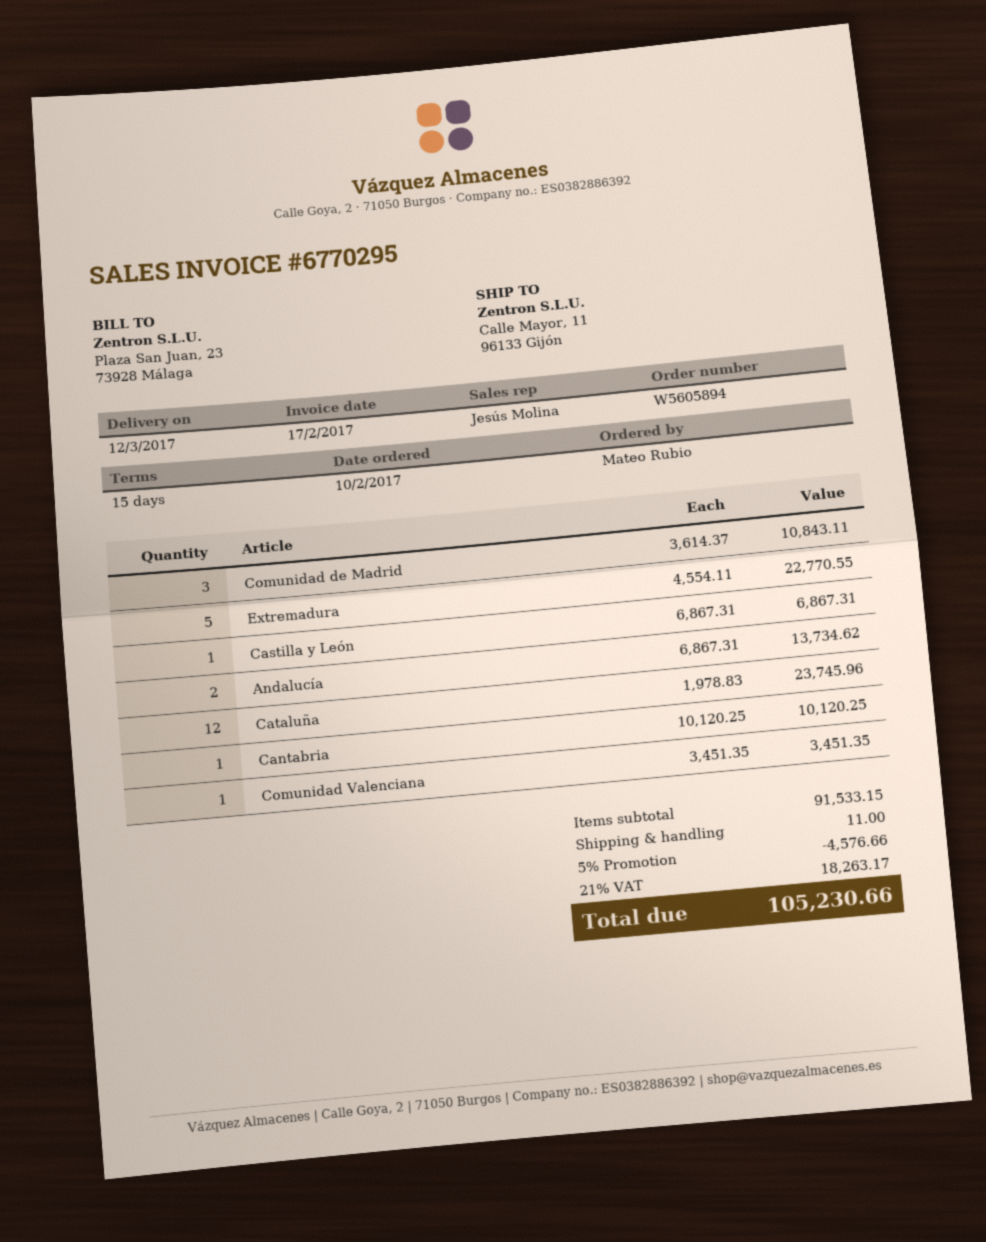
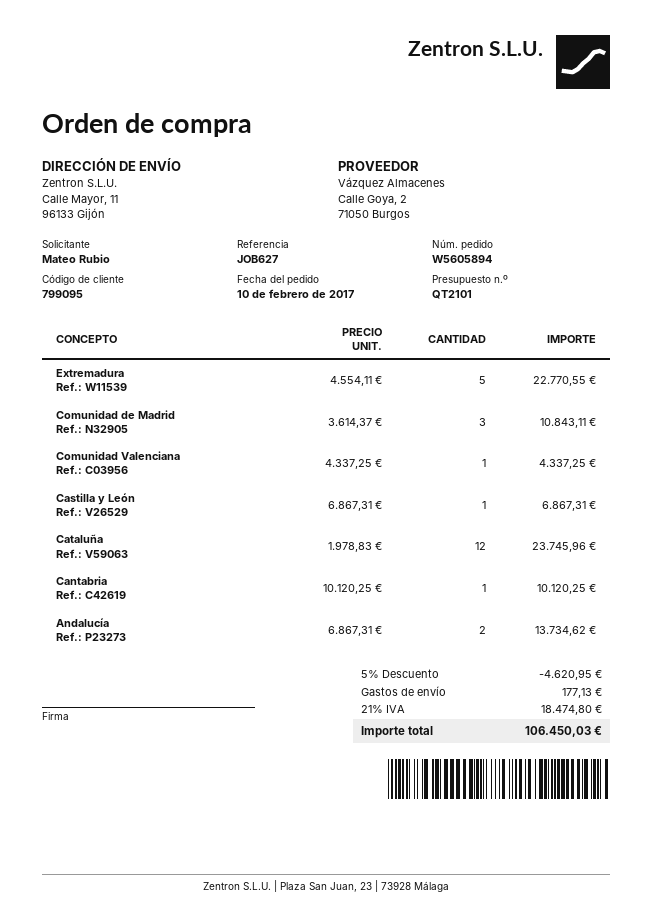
Comunidad Valenciana: 1 x 3451.35 = 3451.35 -> 1 x 4337.25 = 4337.25
discount: 5% = 4576.66 -> 5% = 4620.95
shipping: 11.00 -> 177.13
tax: 21% = 18263.17 -> 21% = 18474.80
total: 105230.66 -> 106450.03

